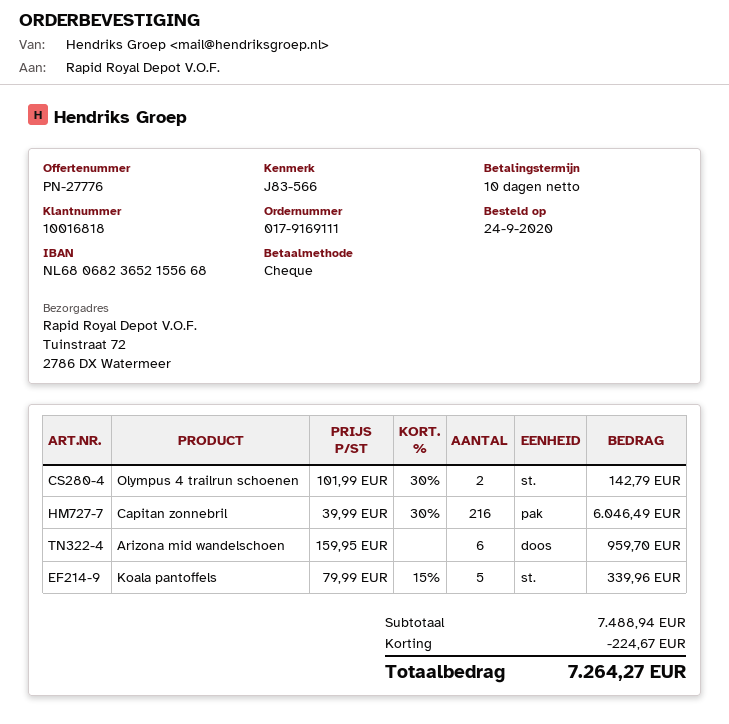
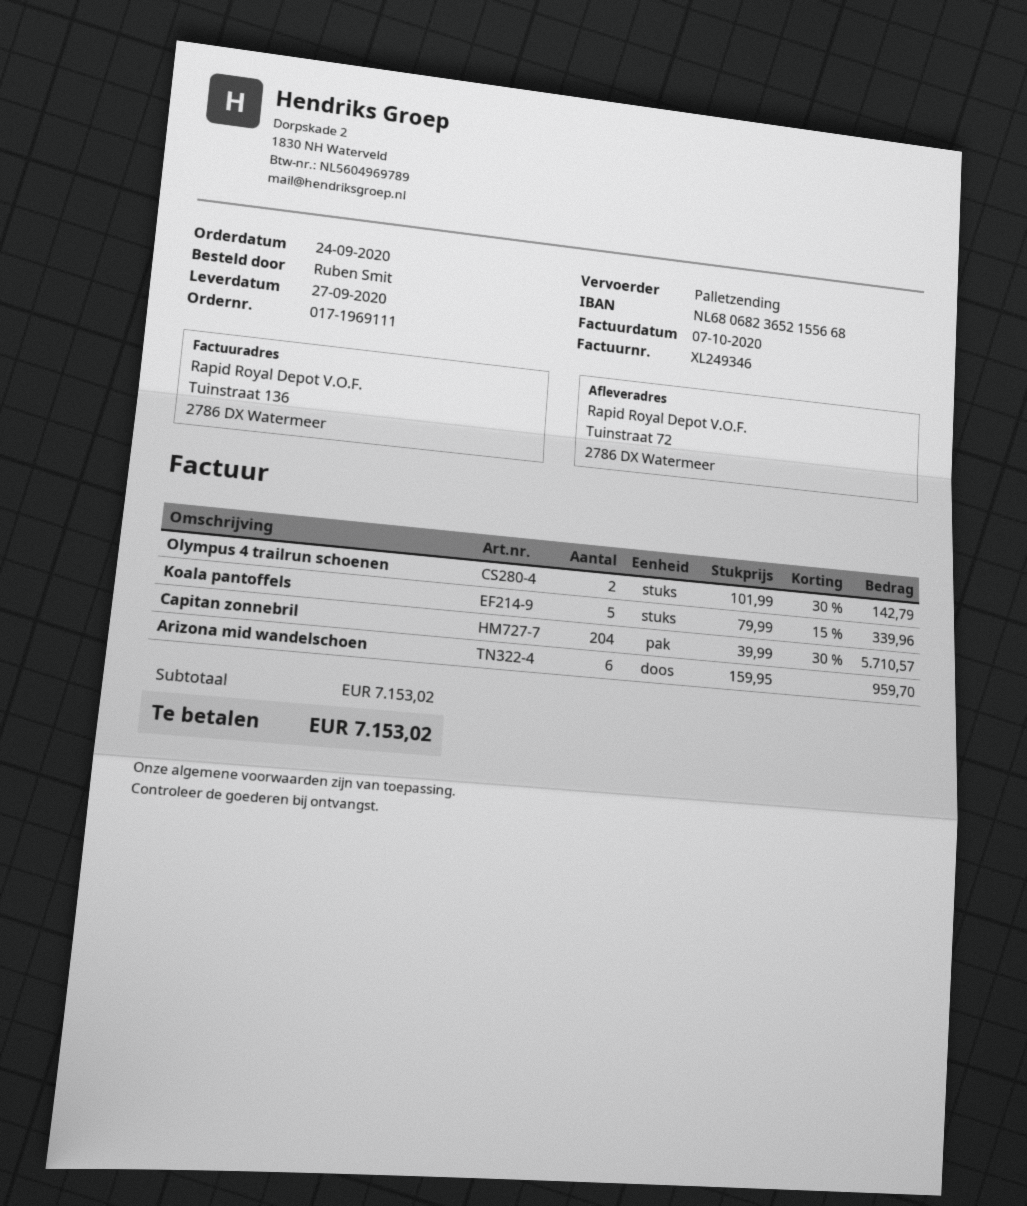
order number: 017-9169111 -> 017-1969111
Capitan zonnebril: 216 x 39.99 - 30% = 6046.49 -> 204 x 39.99 - 30% = 5710.57
subtotal: 7488.94 -> 7153.02
discount: 224.67 -> none
total: 7264.27 -> 7153.02

